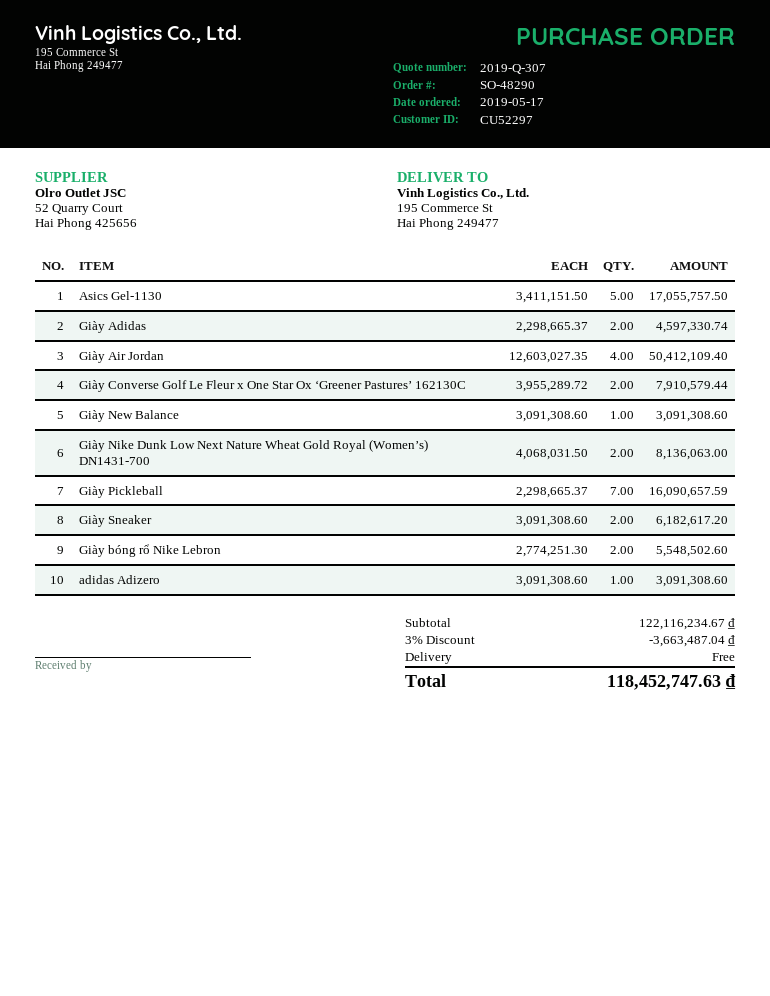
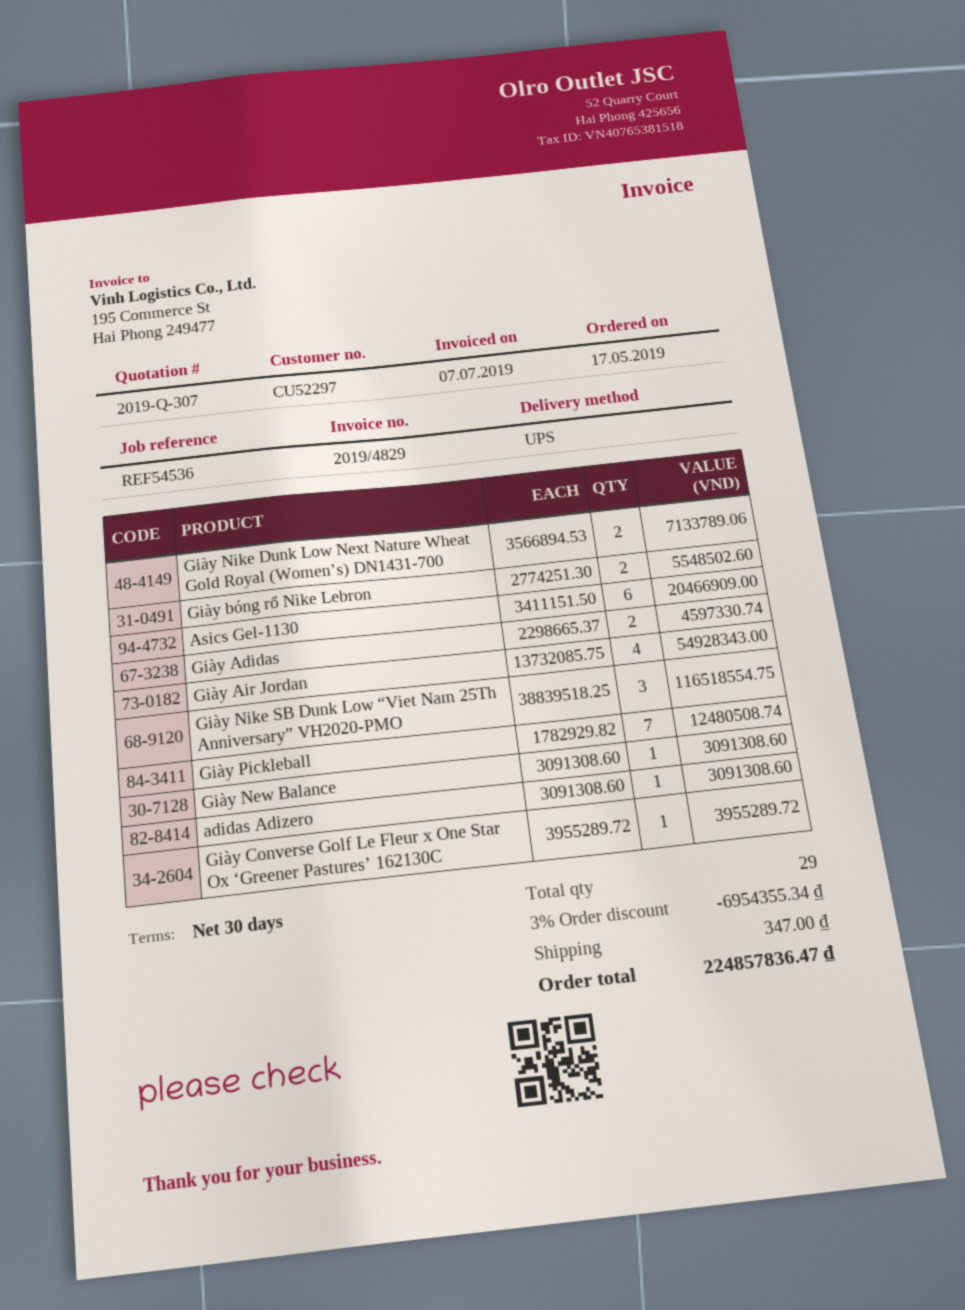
Asics Gel-1130: 5 x 3411151.50 = 17055757.50 -> 6 x 3411151.50 = 20466909.00
Giày Air Jordan: 4 x 12603027.35 = 50412109.40 -> 4 x 13732085.75 = 54928343.00
Giày Converse Golf Le Fleur x One Star Ox ‘Greener Pastures’ 162130C: 2 x 3955289.72 = 7910579.44 -> 1 x 3955289.72 = 3955289.72
Giày Nike Dunk Low Next Nature Wheat Gold Royal (Women’s) DN1431-700: 2 x 4068031.50 = 8136063.00 -> 2 x 3566894.53 = 7133789.06
Giày Pickleball: 7 x 2298665.37 = 16090657.59 -> 7 x 1782929.82 = 12480508.74
Giày Sneaker: 2 x 3091308.60 = 6182617.20 -> none
Giày Nike SB Dunk Low “Viet Nam 25Th Anniversary” VH2020-PMO: none -> 3 x 38839518.25 = 116518554.75
discount: 3% = 3663487.04 -> 3% = 6954355.34
shipping: 0.00 -> 347.00
total: 118452747.63 -> 224857836.47

